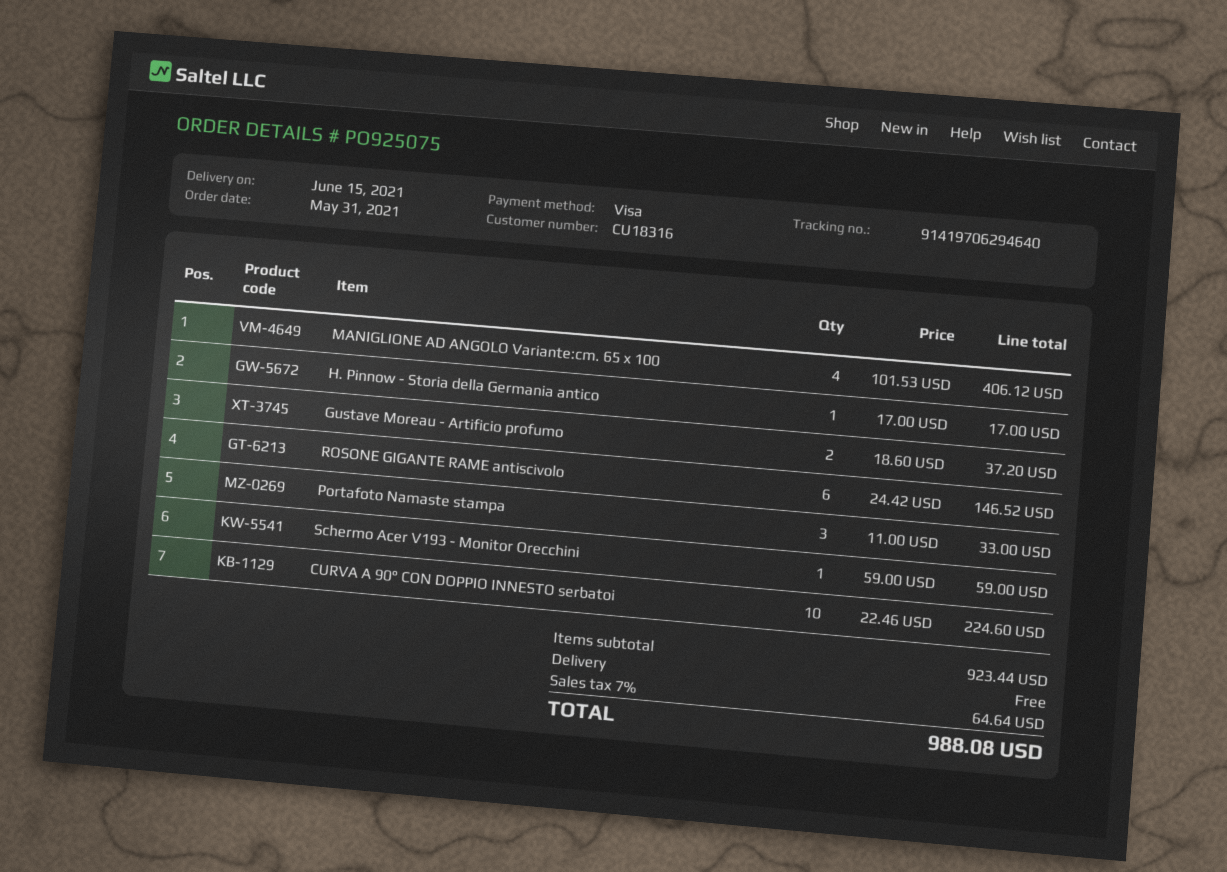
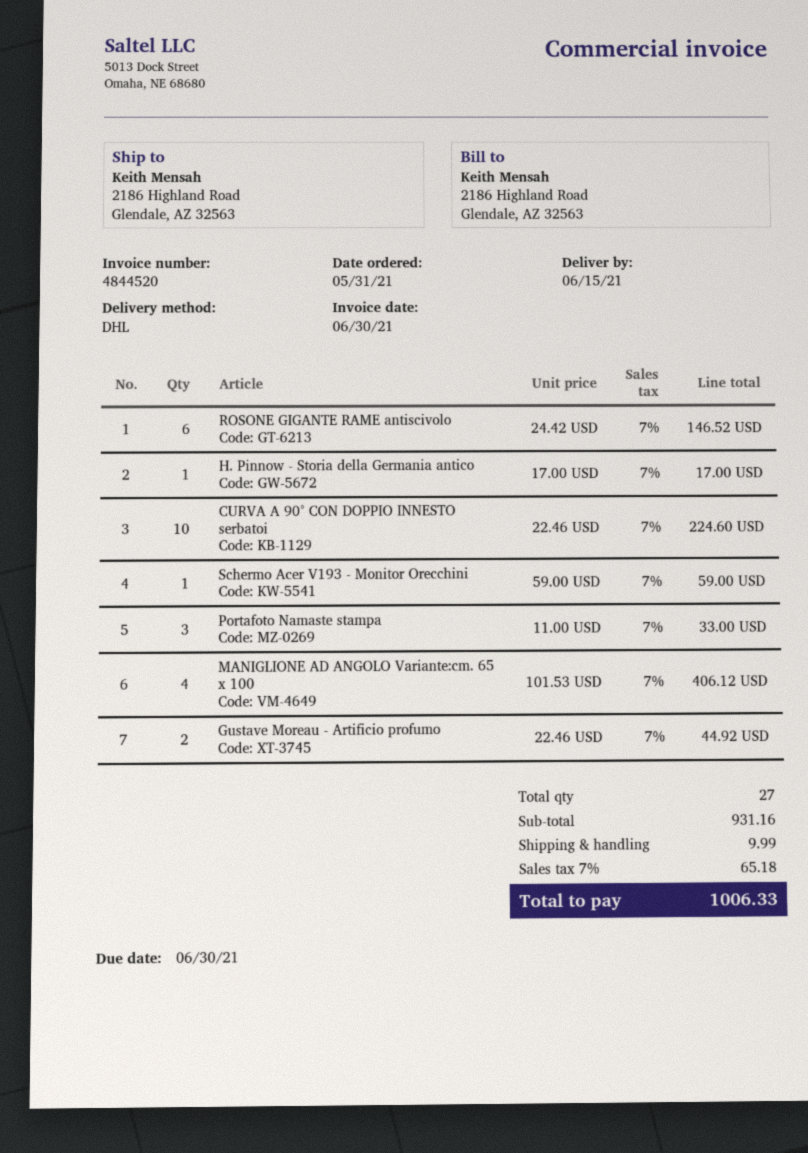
Gustave Moreau - Artificio profumo: 2 x 18.60 = 37.20 -> 2 x 22.46 = 44.92
subtotal: 923.44 -> 931.16
shipping: 0.00 -> 9.99
tax: 7% = 64.64 -> 7% = 65.18
total: 988.08 -> 1006.33

